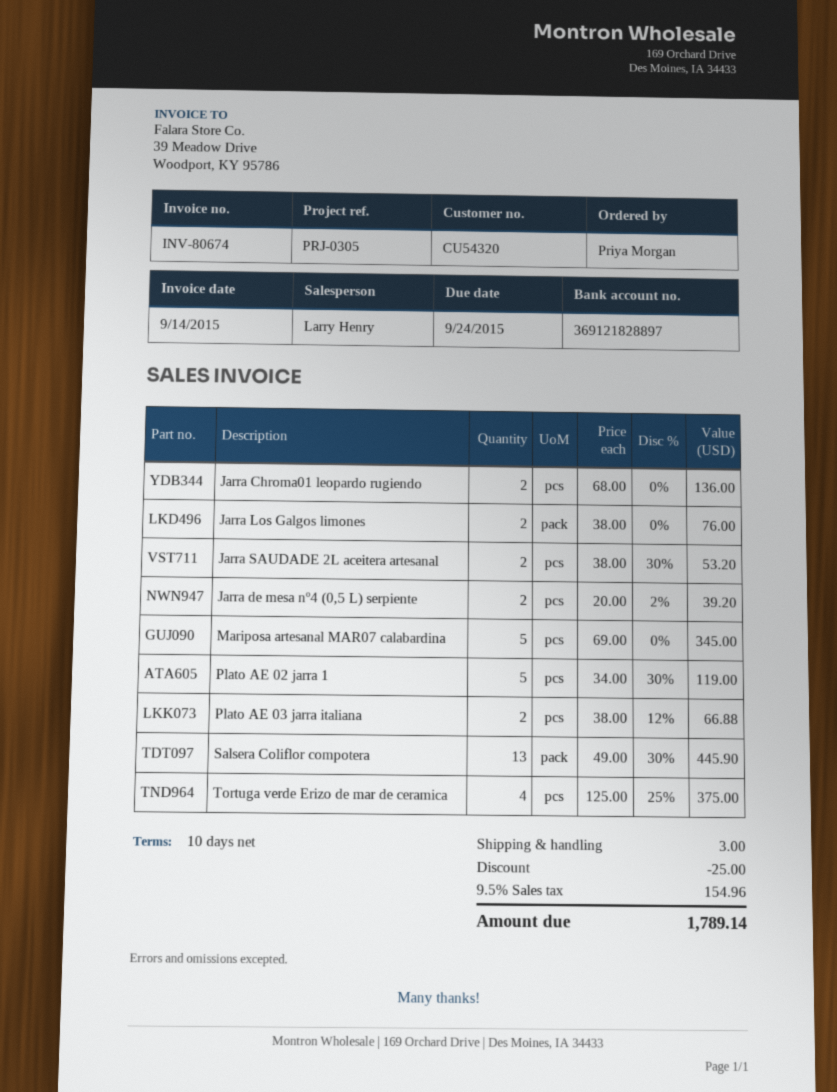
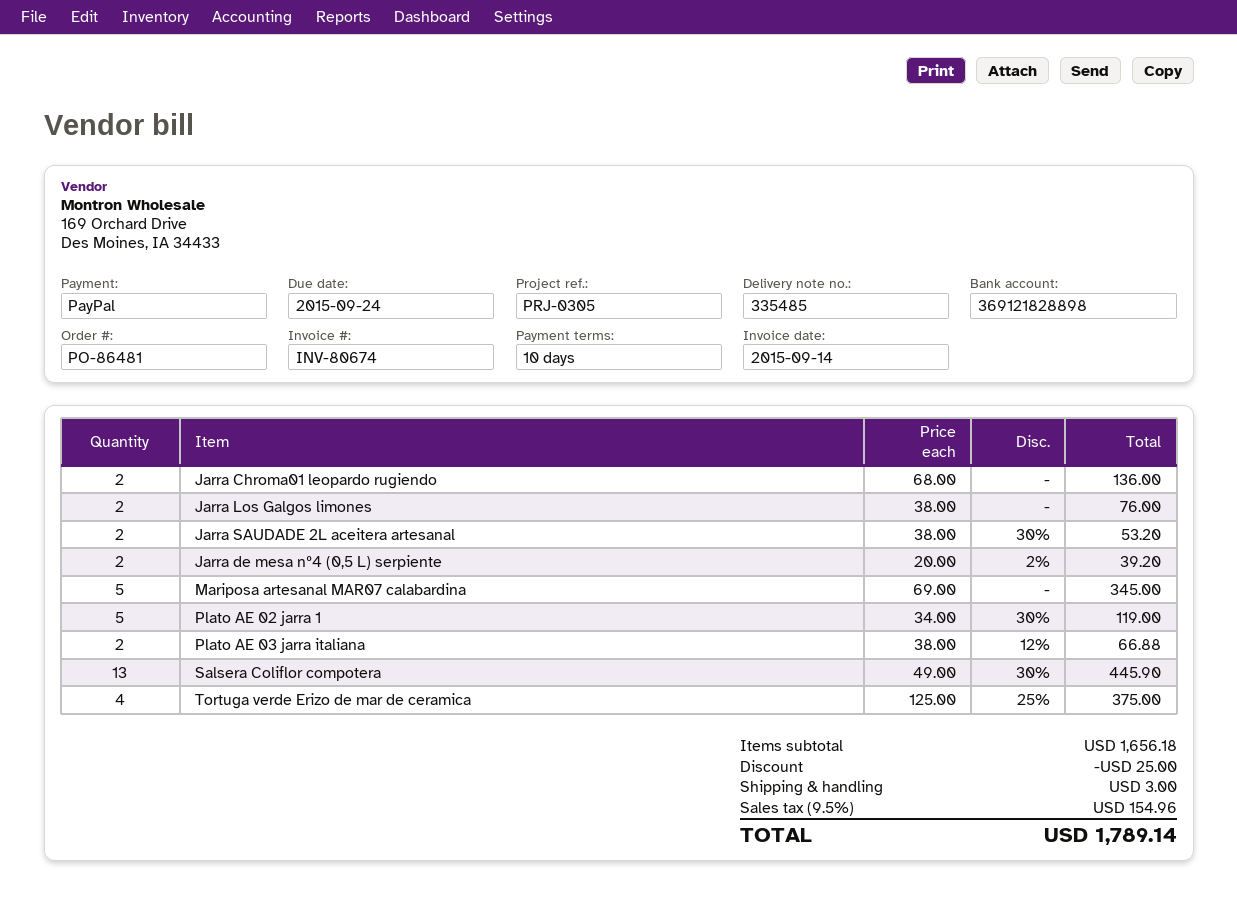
bank account: 369121828897 -> 369121828898

